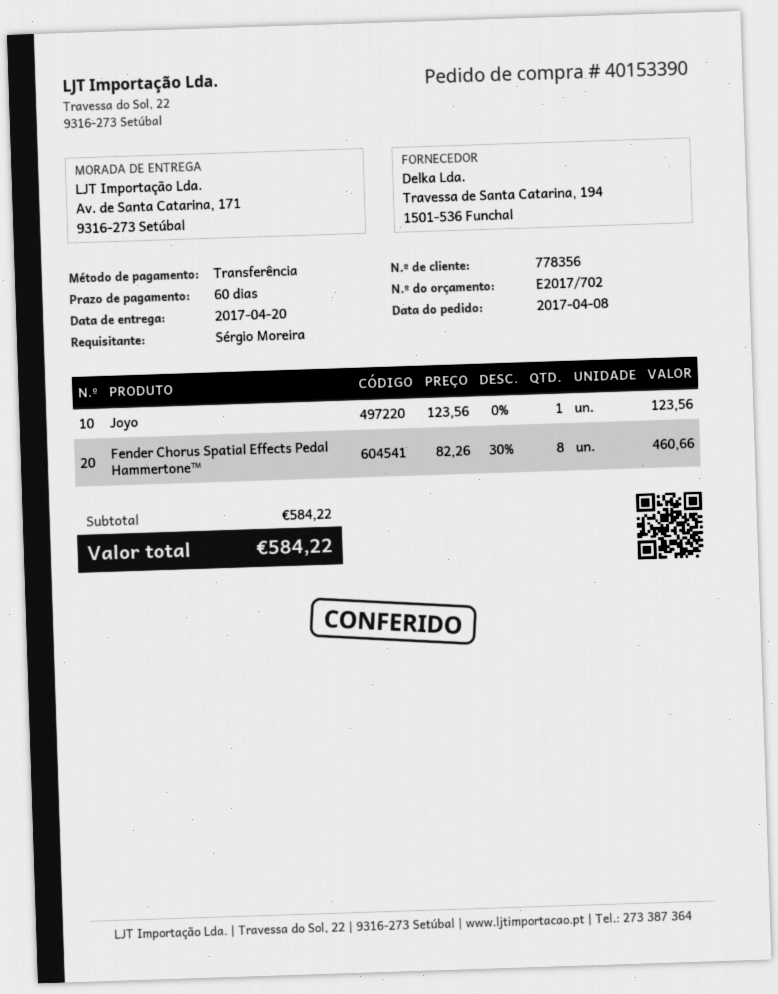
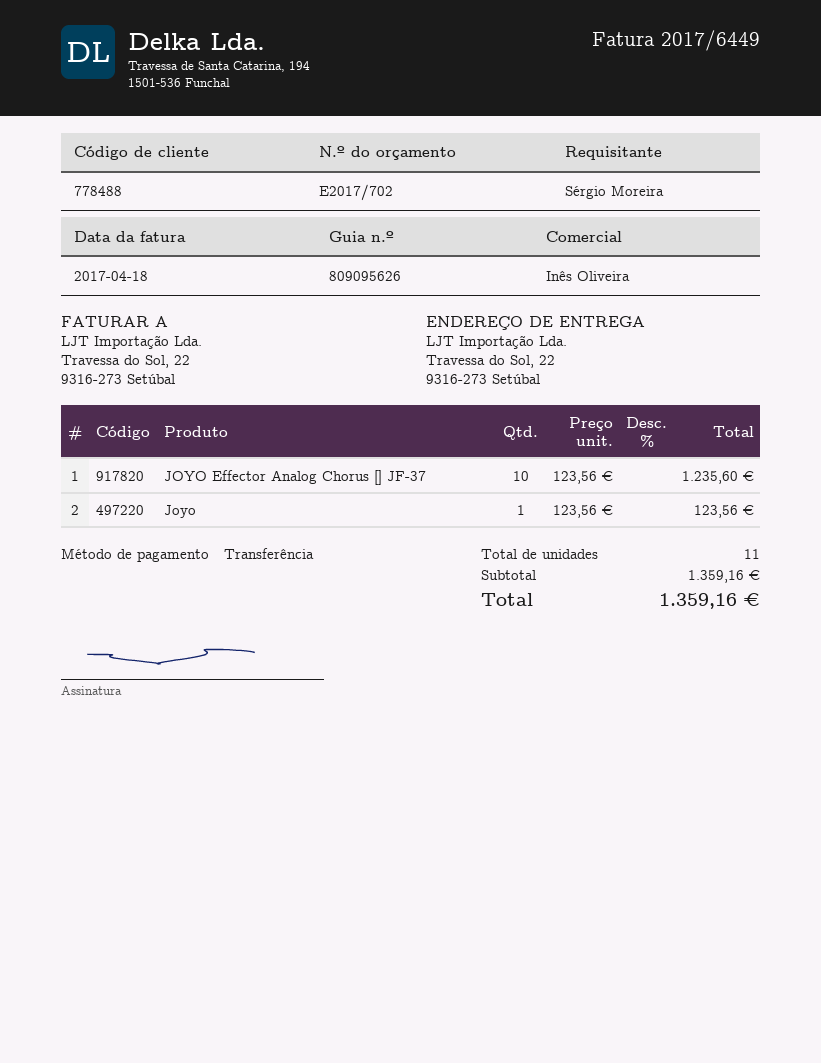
customer number: 778356 -> 778488
ship to: Av. de Santa Catarina, 171, 9316-273 Setúbal -> Travessa do Sol, 22, 9316-273 Setúbal
Fender Chorus Spatial Effects Pedal Hammertone™: 8 x 82.26 - 30% = 460.66 -> none
JOYO Effector Analog Chorus [] JF-37: none -> 10 x 123.56 = 1235.60
subtotal: 584.22 -> 1359.16
total: 584.22 -> 1359.16

